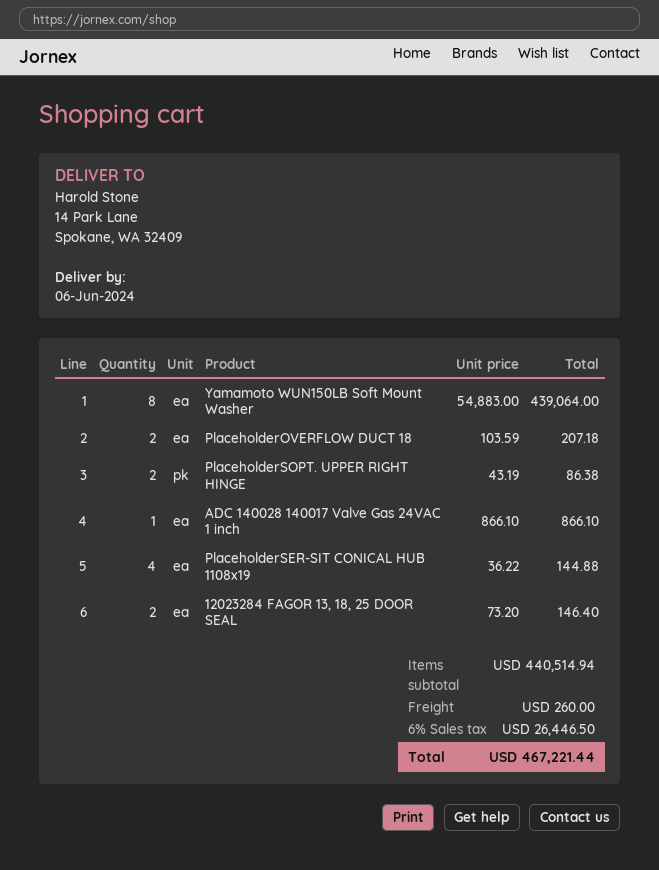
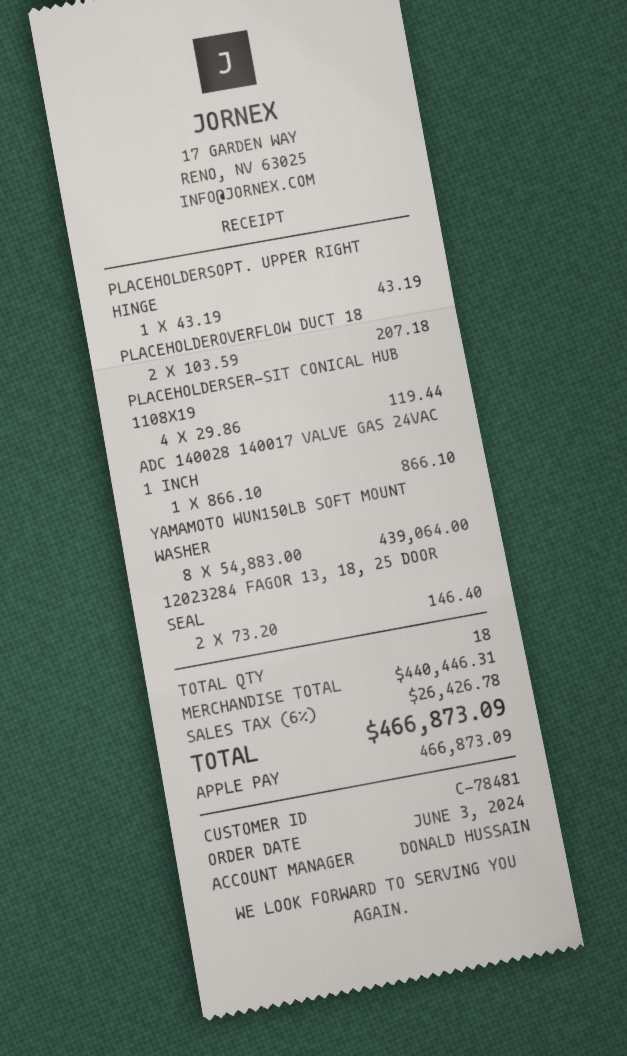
PlaceholderSOPT. UPPER RIGHT HINGE: 2 x 43.19 = 86.38 -> 1 x 43.19 = 43.19
PlaceholderSER-SIT CONICAL HUB 1108x19: 4 x 36.22 = 144.88 -> 4 x 29.86 = 119.44
subtotal: 440514.94 -> 440446.31
shipping: 260.00 -> none
tax: 6% = 26446.50 -> 6% = 26426.78
total: 467221.44 -> 466873.09

